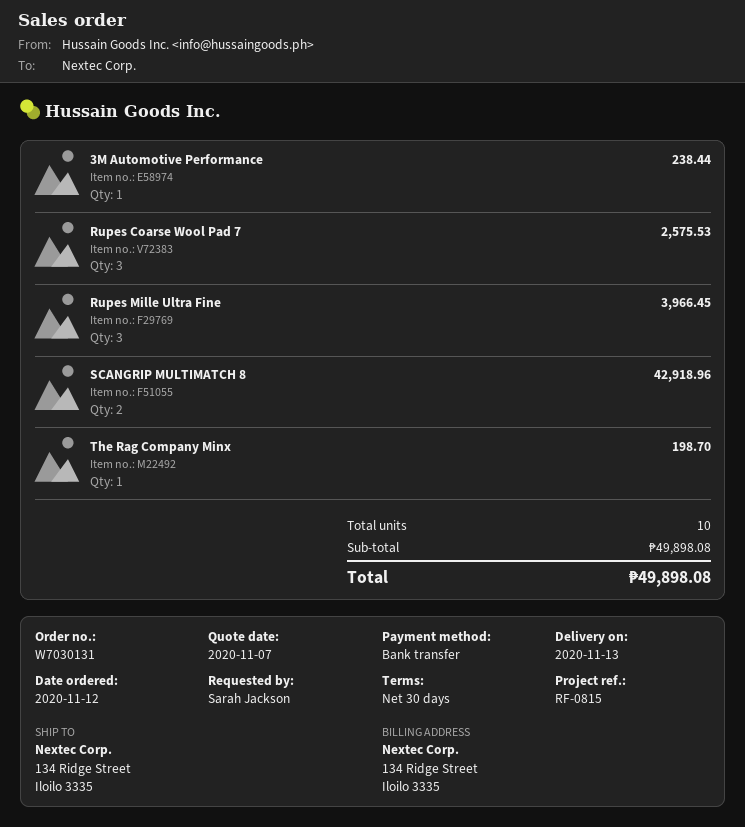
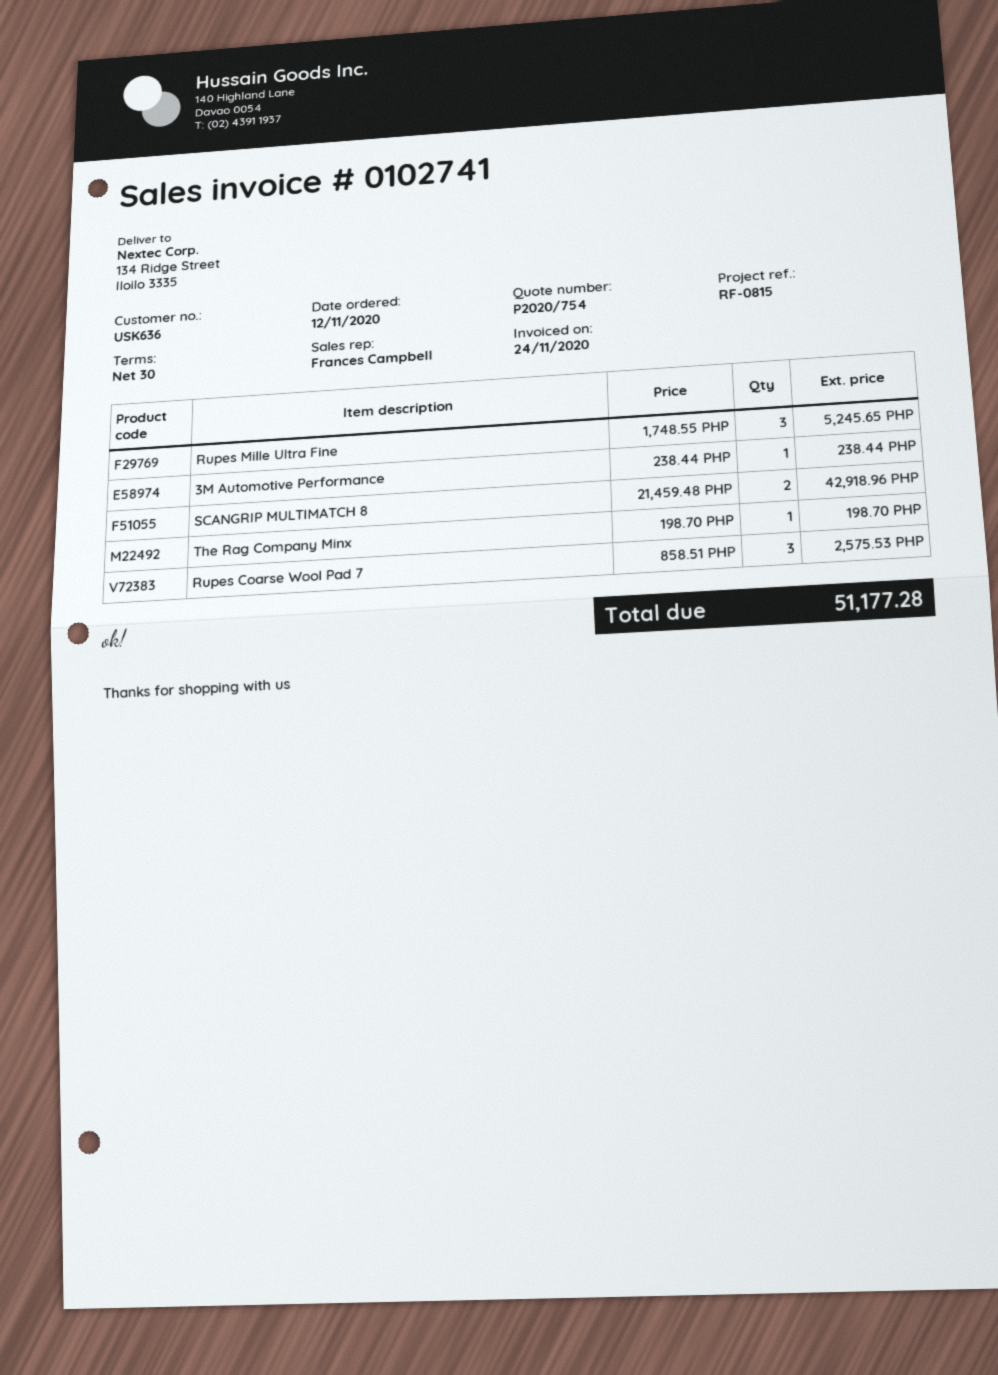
Rupes Mille Ultra Fine: 3 for 3966.45 -> 3 for 5245.65
total: 49898.08 -> 51177.28

